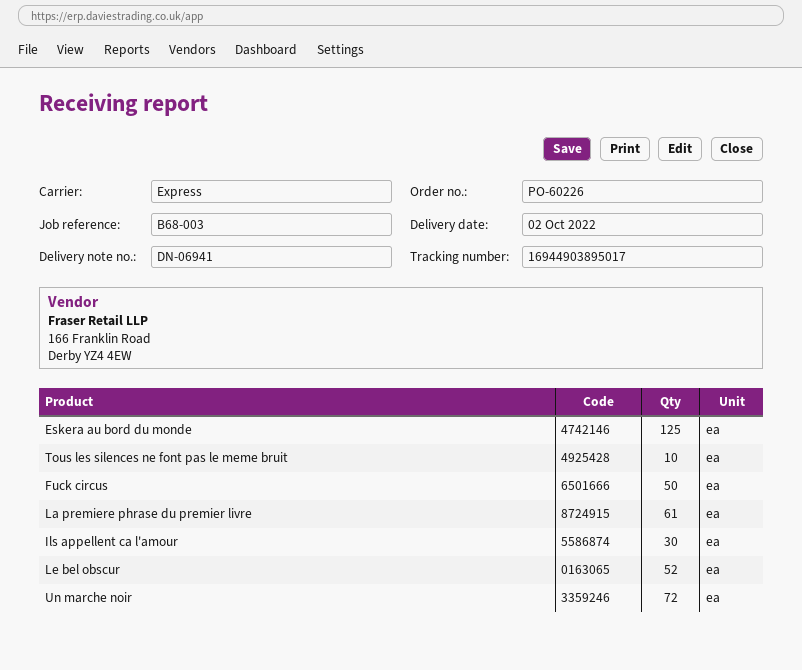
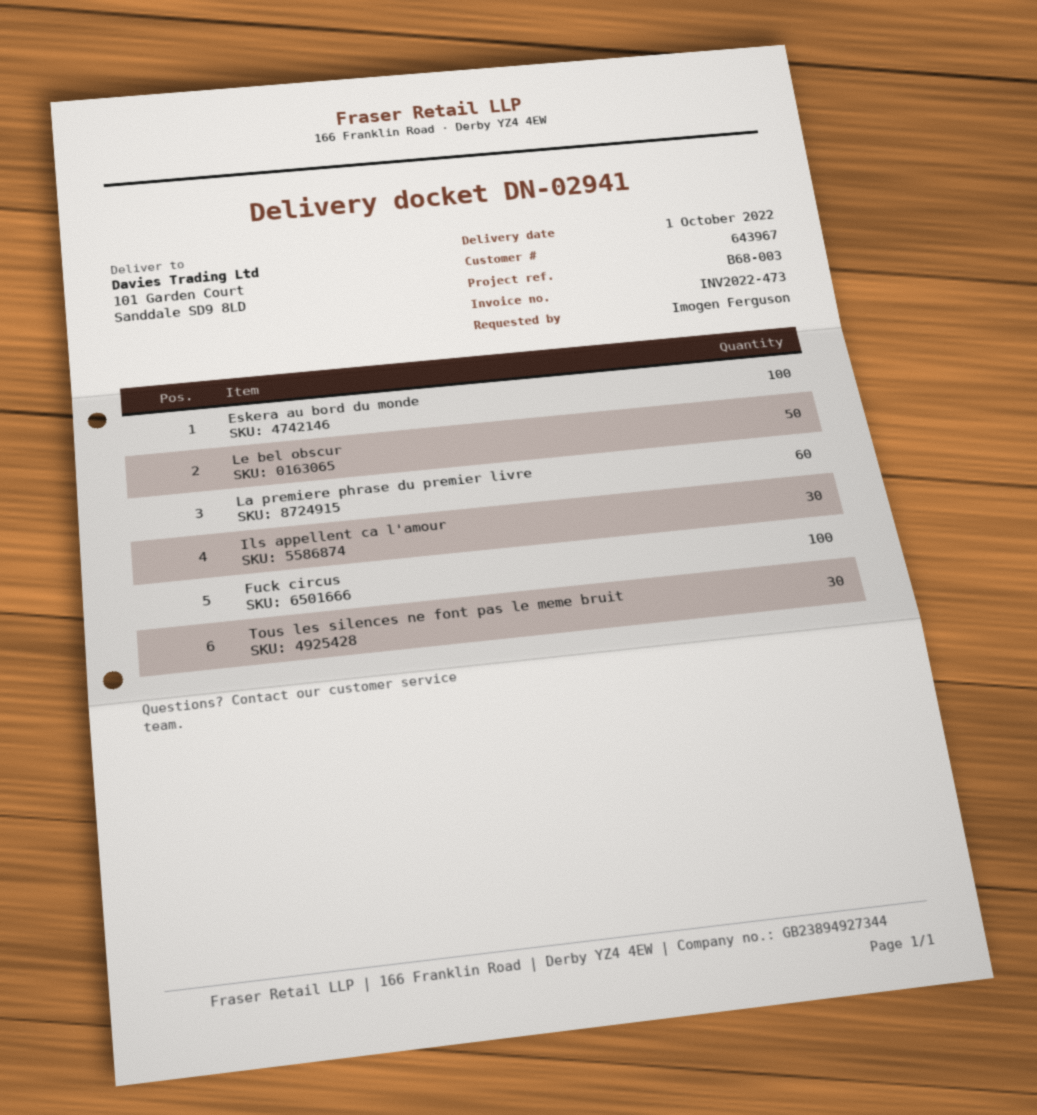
delivery note number: DN-06941 -> DN-02941
delivery date: 2022-10-02 -> 2022-10-01
Eskera au bord du monde: 125 -> 100
Tous les silences ne font pas le meme bruit: 10 -> 30
Fuck circus: 50 -> 100
La premiere phrase du premier livre: 61 -> 60
Le bel obscur: 52 -> 50
Un marche noir: 72 -> none

